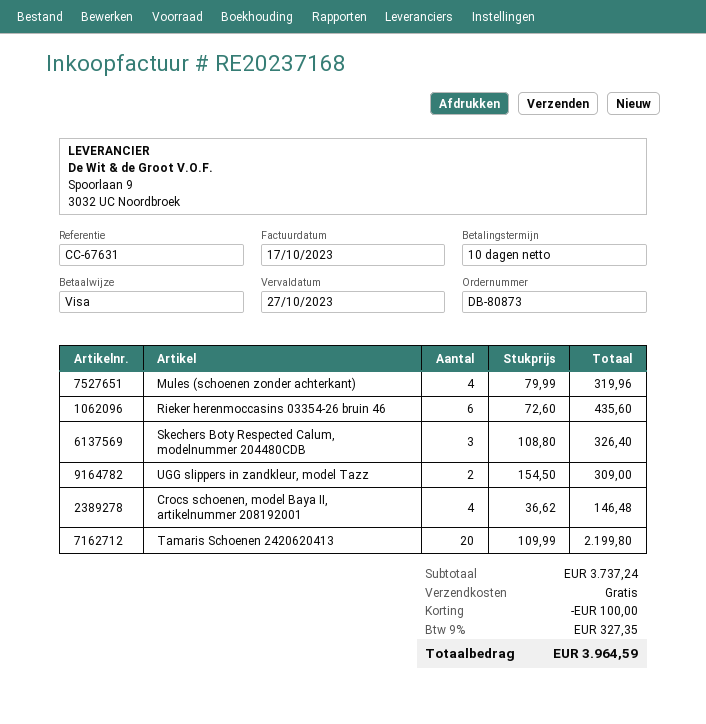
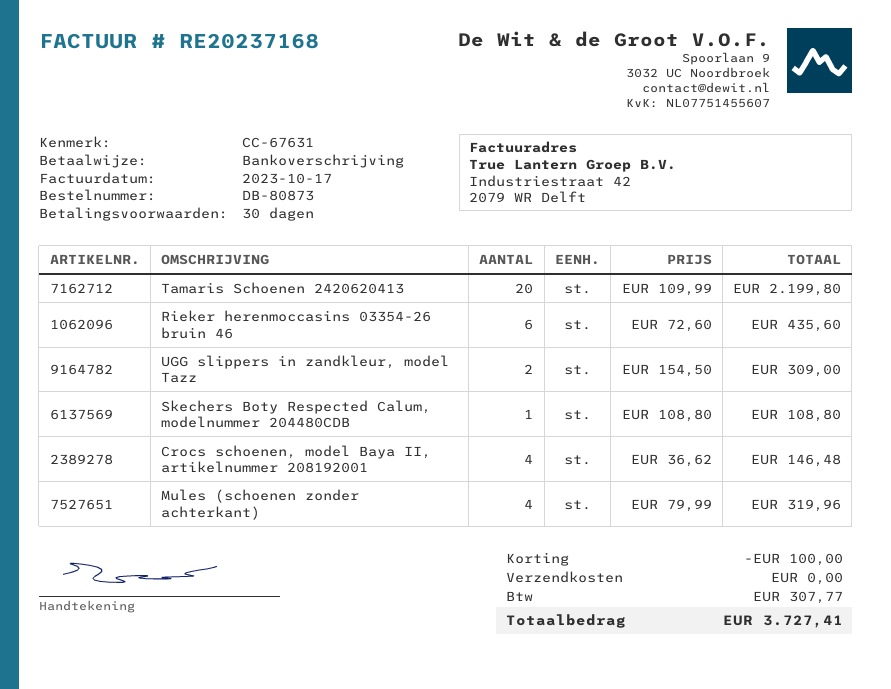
payment terms: 10 days -> 30 days
payment method: Visa -> bank transfer
Skechers Boty Respected Calum, modelnummer 204480CDB: 3 x 108.80 = 326.40 -> 1 x 108.80 = 108.80
tax: 327.35 -> 307.77
total: 3964.59 -> 3727.41

